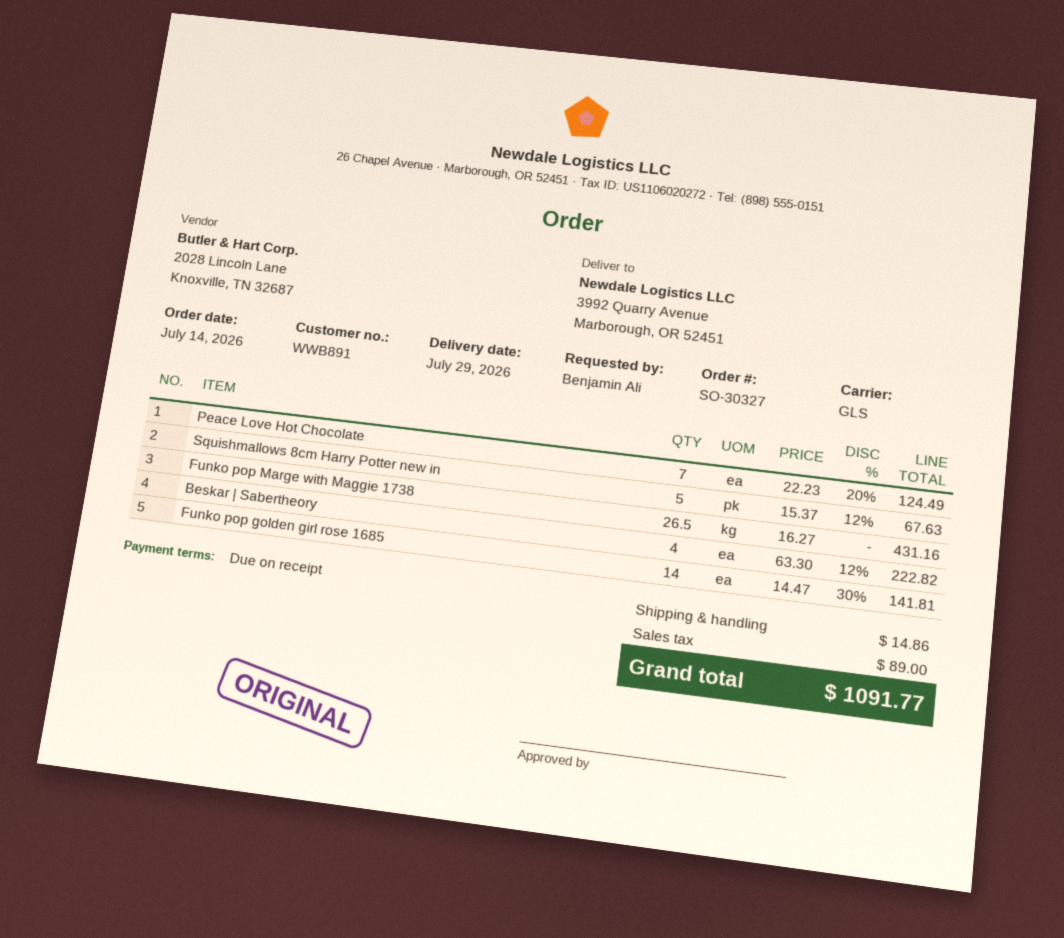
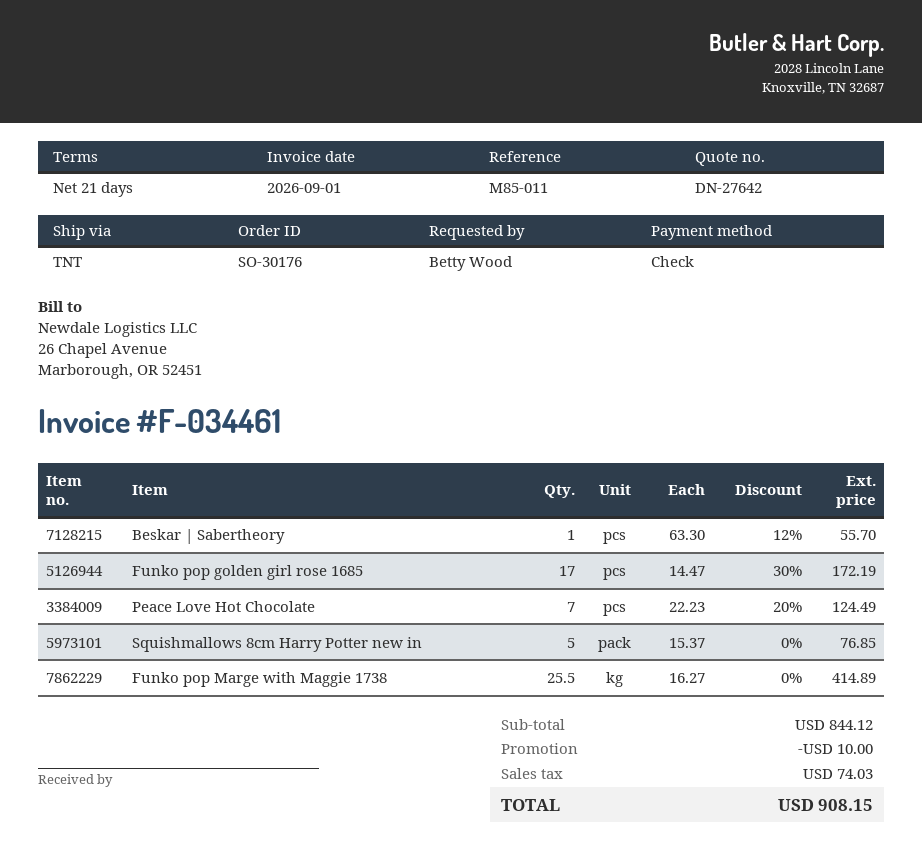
order number: SO-30327 -> SO-30176
payment terms: on receipt -> 21 days
ordered by: Benjamin Ali -> Betty Wood
shipping method: GLS -> TNT
Squishmallows 8cm Harry Potter new in: 5 x 15.37 - 12% = 67.63 -> 5 x 15.37 = 76.85
Funko pop Marge with Maggie 1738: 26.5 x 16.27 = 431.16 -> 25.5 x 16.27 = 414.89
Beskar | Sabertheory: 4 x 63.30 - 12% = 222.82 -> 1 x 63.30 - 12% = 55.70
Funko pop golden girl rose 1685: 14 x 14.47 - 30% = 141.81 -> 17 x 14.47 - 30% = 172.19
discount: none -> 10.00
shipping: 14.86 -> none
tax: 89.00 -> 74.03
total: 1091.77 -> 908.15

